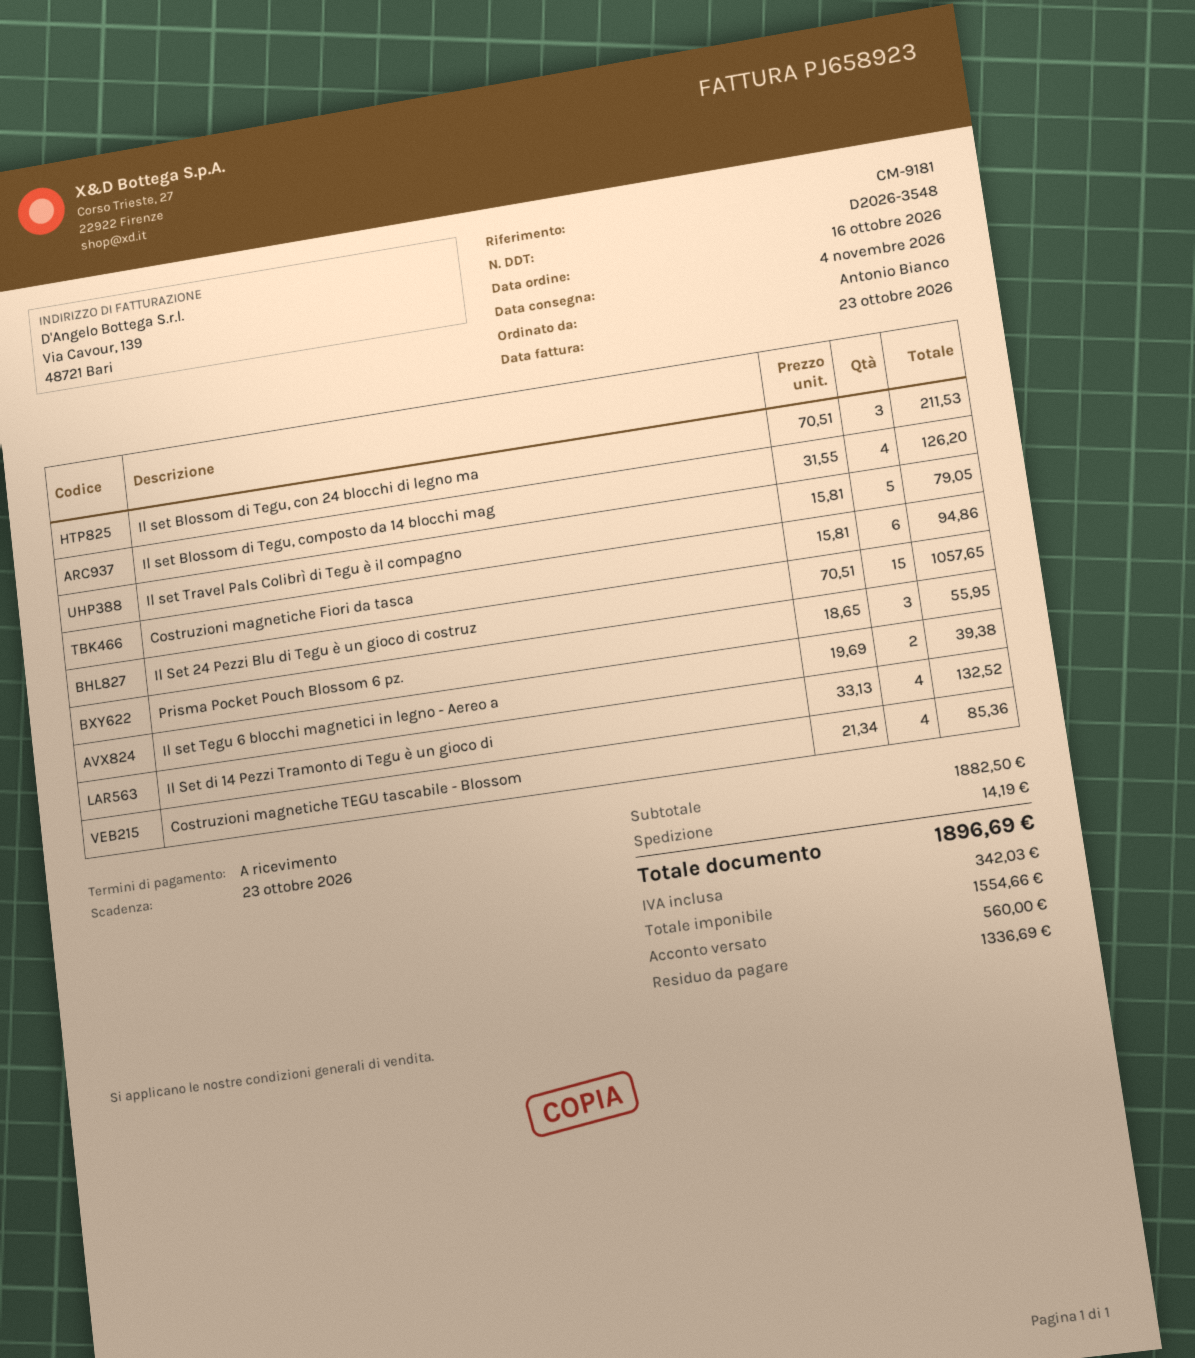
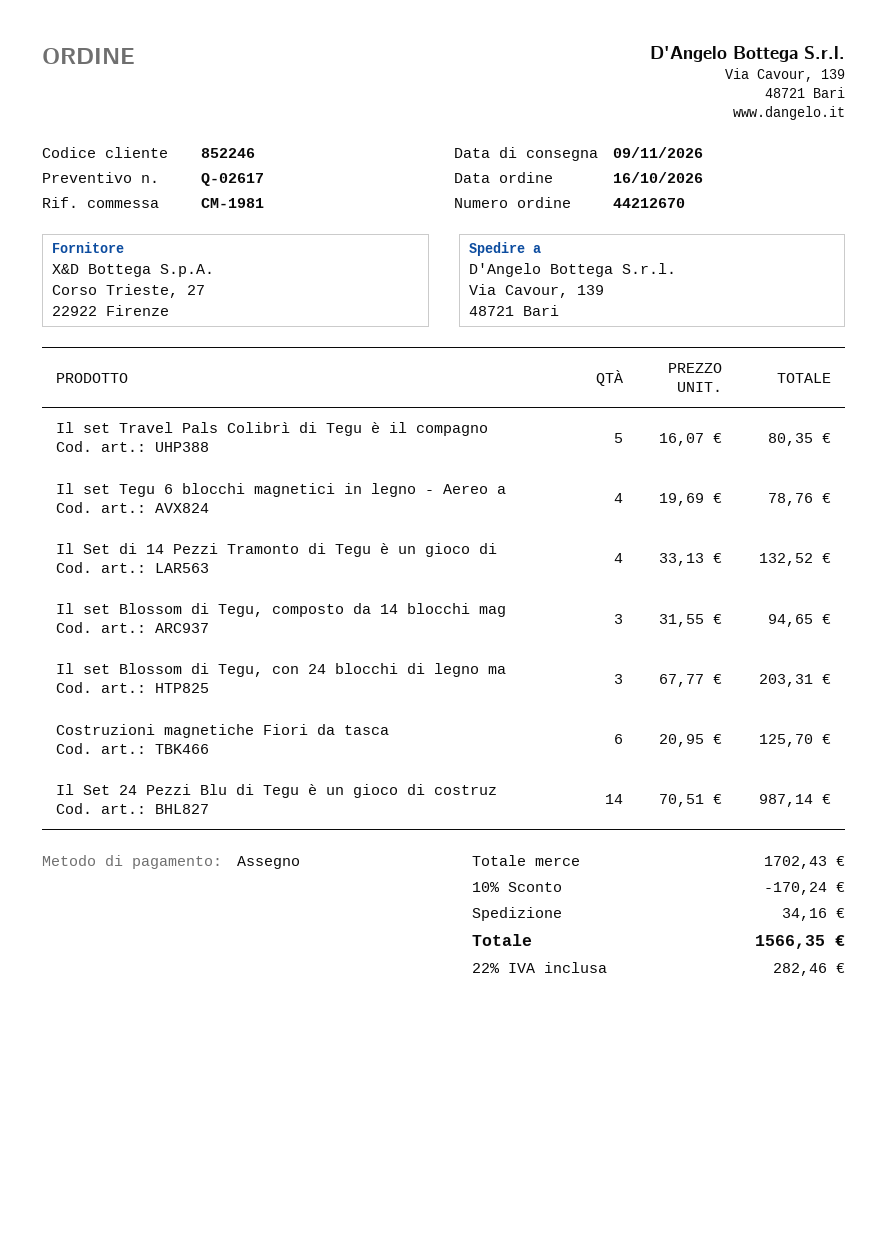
delivery date: 2026-11-04 -> 2026-11-09
reference: CM-9181 -> CM-1981
Il set Blossom di Tegu, con 24 blocchi di legno ma: 3 x 70.51 = 211.53 -> 3 x 67.77 = 203.31
Il set Blossom di Tegu, composto da 14 blocchi mag: 4 x 31.55 = 126.20 -> 3 x 31.55 = 94.65
Il set Travel Pals Colibrì di Tegu è il compagno: 5 x 15.81 = 79.05 -> 5 x 16.07 = 80.35
Costruzioni magnetiche Fiori da tasca: 6 x 15.81 = 94.86 -> 6 x 20.95 = 125.70
Il Set 24 Pezzi Blu di Tegu è un gioco di costruz: 15 x 70.51 = 1057.65 -> 14 x 70.51 = 987.14
Prisma Pocket Pouch Blossom 6 pz.: 3 x 18.65 = 55.95 -> none
Il set Tegu 6 blocchi magnetici in legno - Aereo a: 2 x 19.69 = 39.38 -> 4 x 19.69 = 78.76
Costruzioni magnetiche TEGU tascabile - Blossom: 4 x 21.34 = 85.36 -> none
subtotal: 1882.50 -> 1702.43
discount: none -> 10% = 170.24
shipping: 14.19 -> 34.16
tax: 342.03 -> 282.46
total: 1896.69 -> 1566.35

